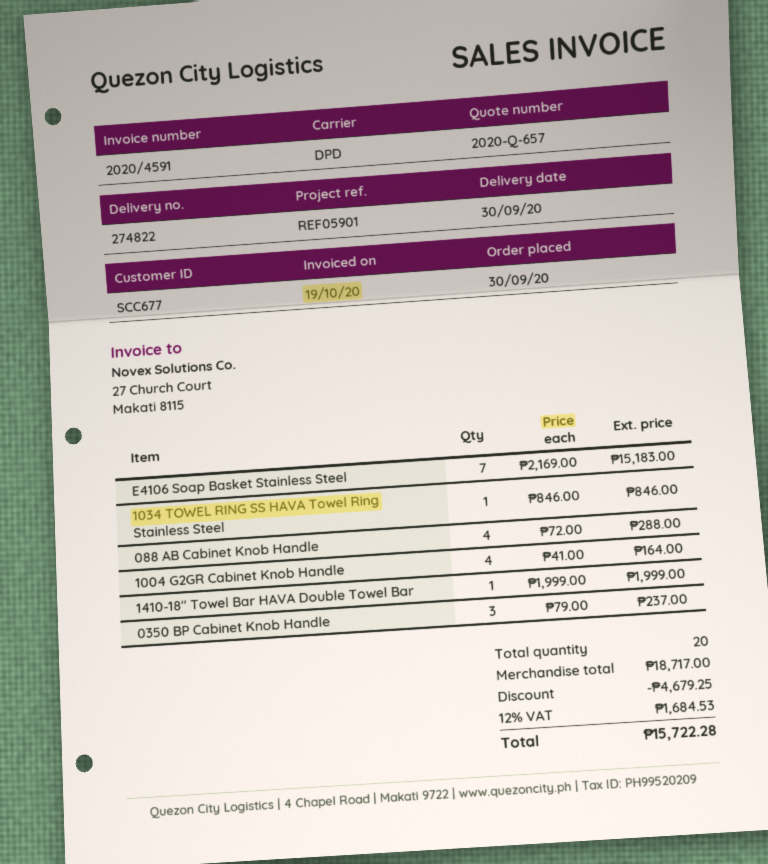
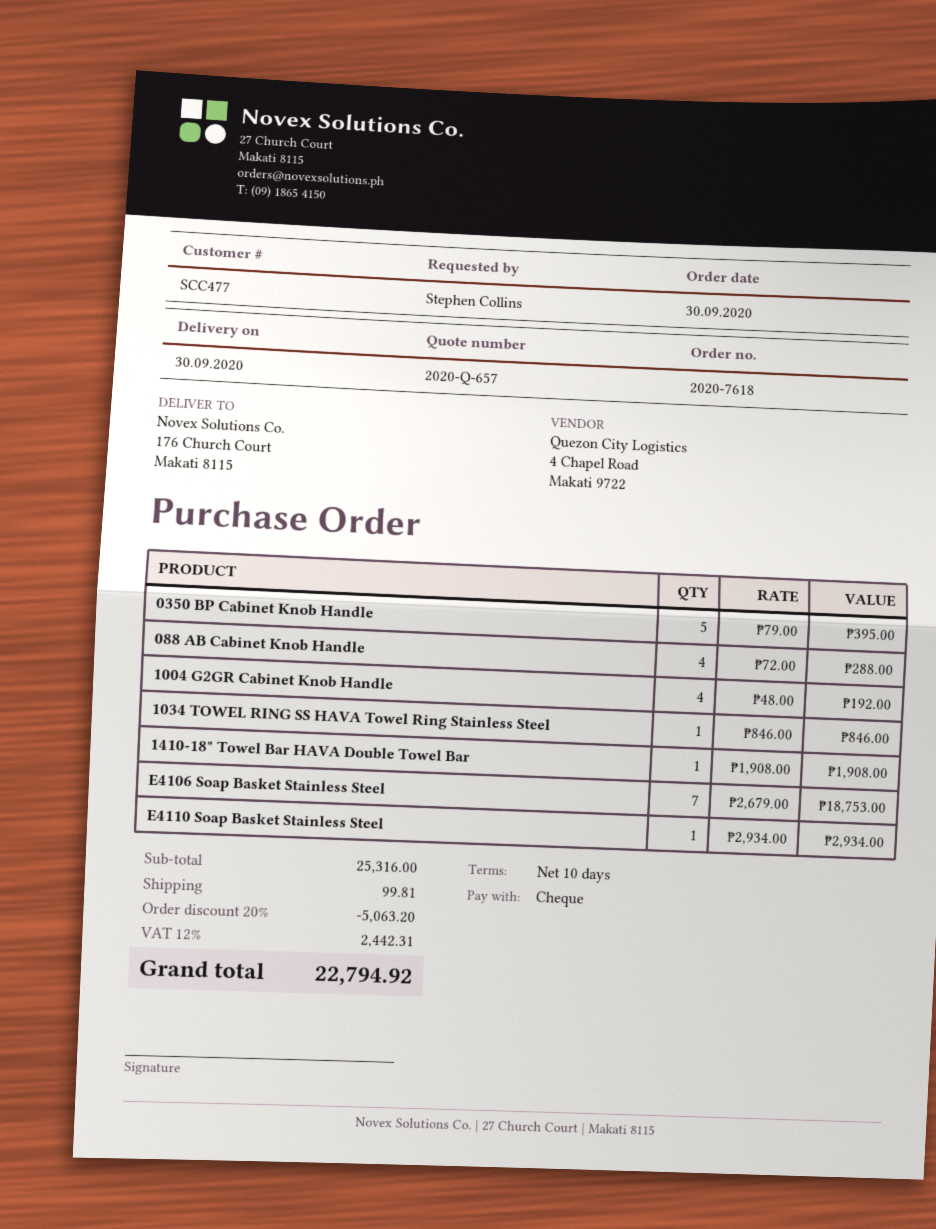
customer number: SCC677 -> SCC477
E4106 Soap Basket Stainless Steel: 7 x 2169.00 = 15183.00 -> 7 x 2679.00 = 18753.00
1004 G2GR Cabinet Knob Handle: 4 x 41.00 = 164.00 -> 4 x 48.00 = 192.00
1410-18" Towel Bar HAVA Double Towel Bar: 1 x 1999.00 = 1999.00 -> 1 x 1908.00 = 1908.00
0350 BP Cabinet Knob Handle: 3 x 79.00 = 237.00 -> 5 x 79.00 = 395.00
E4110 Soap Basket Stainless Steel: none -> 1 x 2934.00 = 2934.00
subtotal: 18717.00 -> 25316.00
discount: 4679.25 -> 5063.20
shipping: none -> 99.81
tax: 12% = 1684.53 -> 12% = 2442.31
total: 15722.28 -> 22794.92

